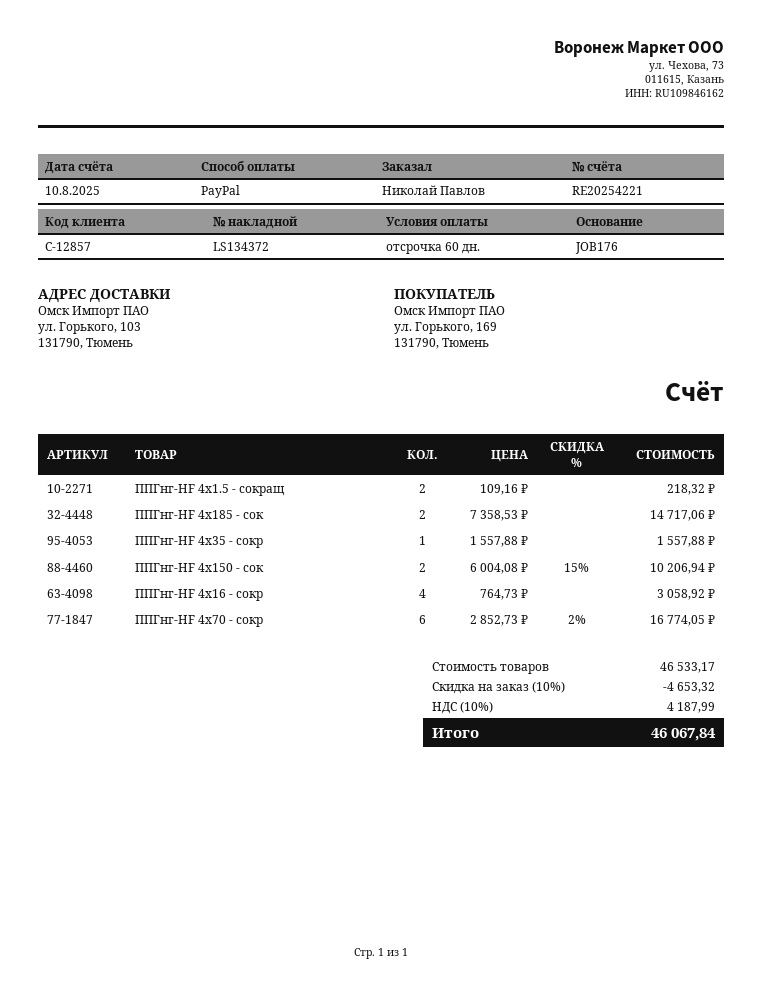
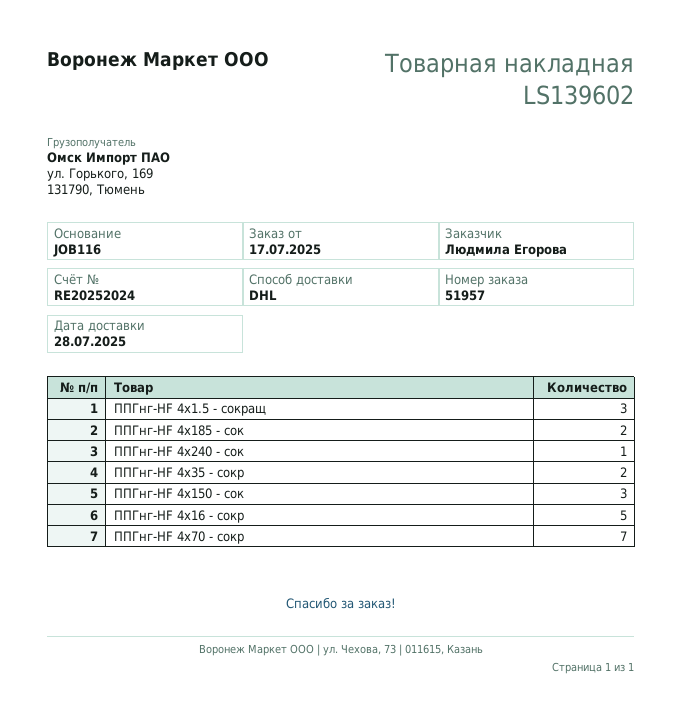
delivery note number: LS134372 -> LS139602
invoice number: RE20254221 -> RE20252024
reference: JOB176 -> JOB116
ordered by: Николай Павлов -> Людмила Егорова
ship to: ул. Горького, 103, 131790, Тюмень -> ул. Горького, 169, 131790, Тюмень
ППГнг-HF 4х1.5 - сокращ: 2 -> 3
ППГнг-HF 4х35 - сокр: 1 -> 2
ППГнг-HF 4х150 - сок: 2 -> 3
ППГнг-HF 4х16 - сокр: 4 -> 5
ППГнг-HF 4х70 - сокр: 6 -> 7
ППГнг-HF 4х240 - сок: none -> 1

